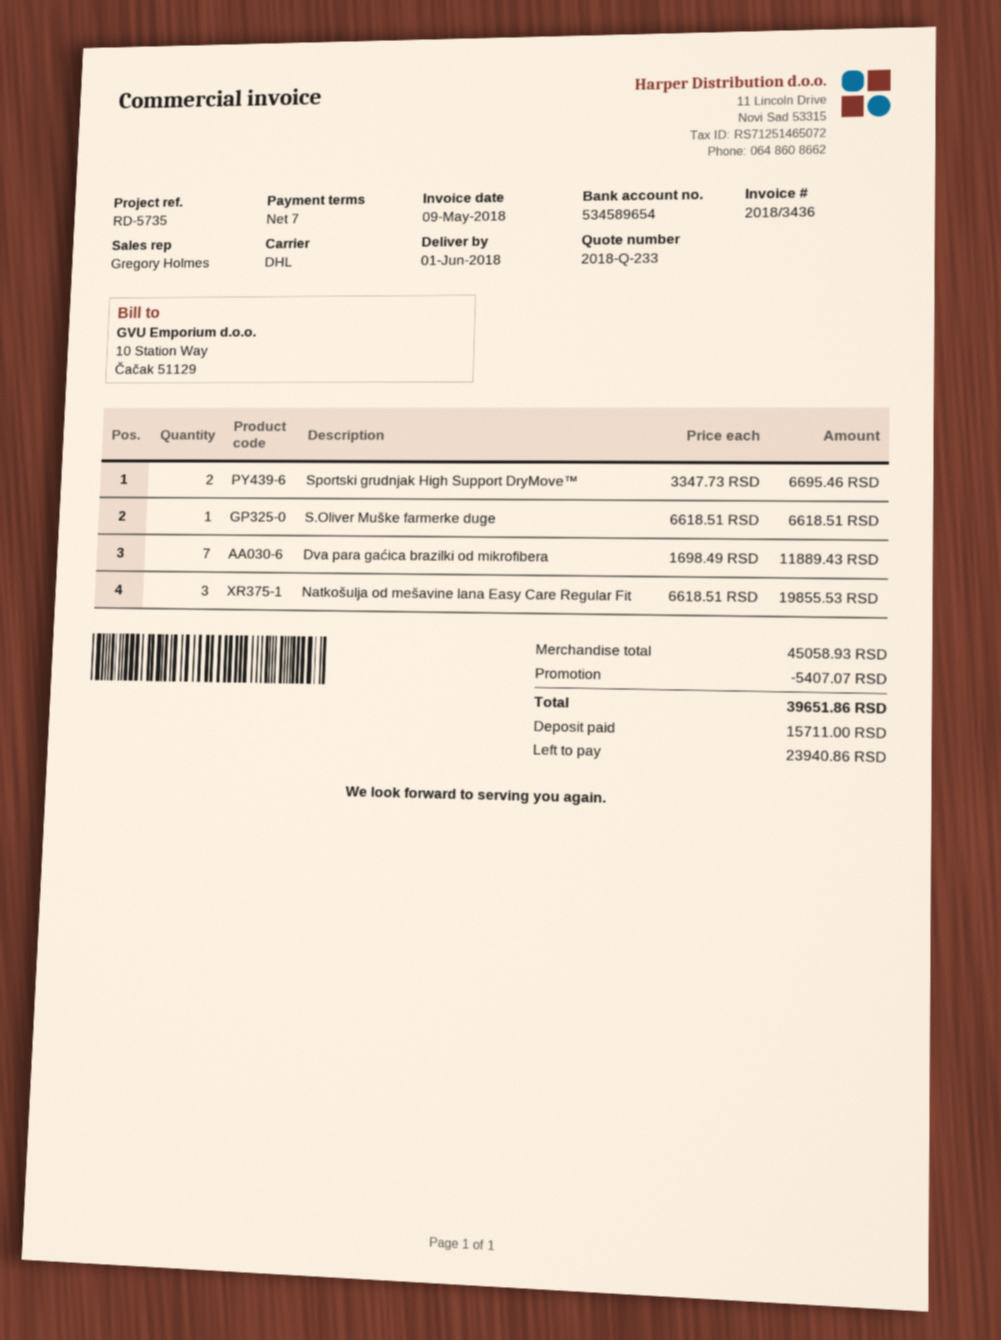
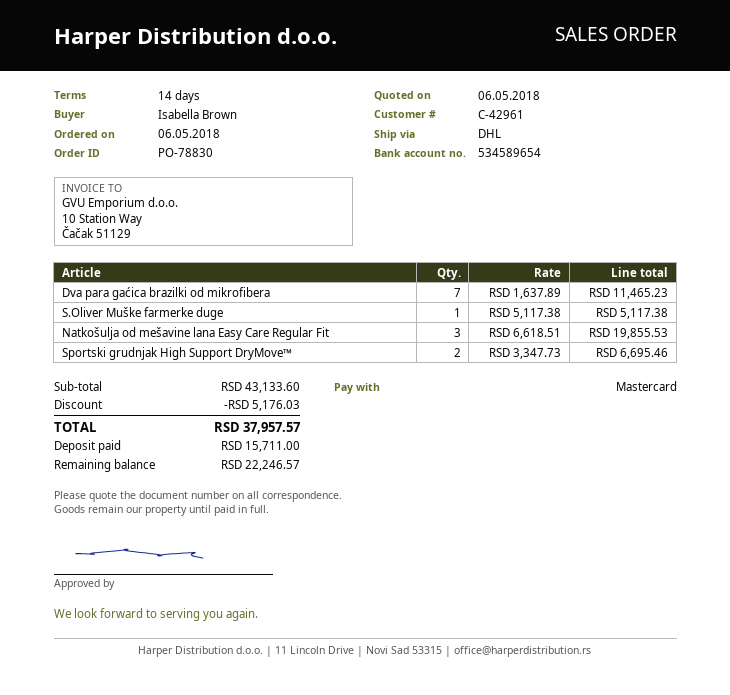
payment terms: 7 days -> 14 days
S.Oliver Muške farmerke duge: 1 x 6618.51 = 6618.51 -> 1 x 5117.38 = 5117.38
Dva para gaćica brazilki od mikrofibera: 7 x 1698.49 = 11889.43 -> 7 x 1637.89 = 11465.23
subtotal: 45058.93 -> 43133.60
discount: 5407.07 -> 5176.03
total: 39651.86 -> 37957.57
balance: 23940.86 -> 22246.57

